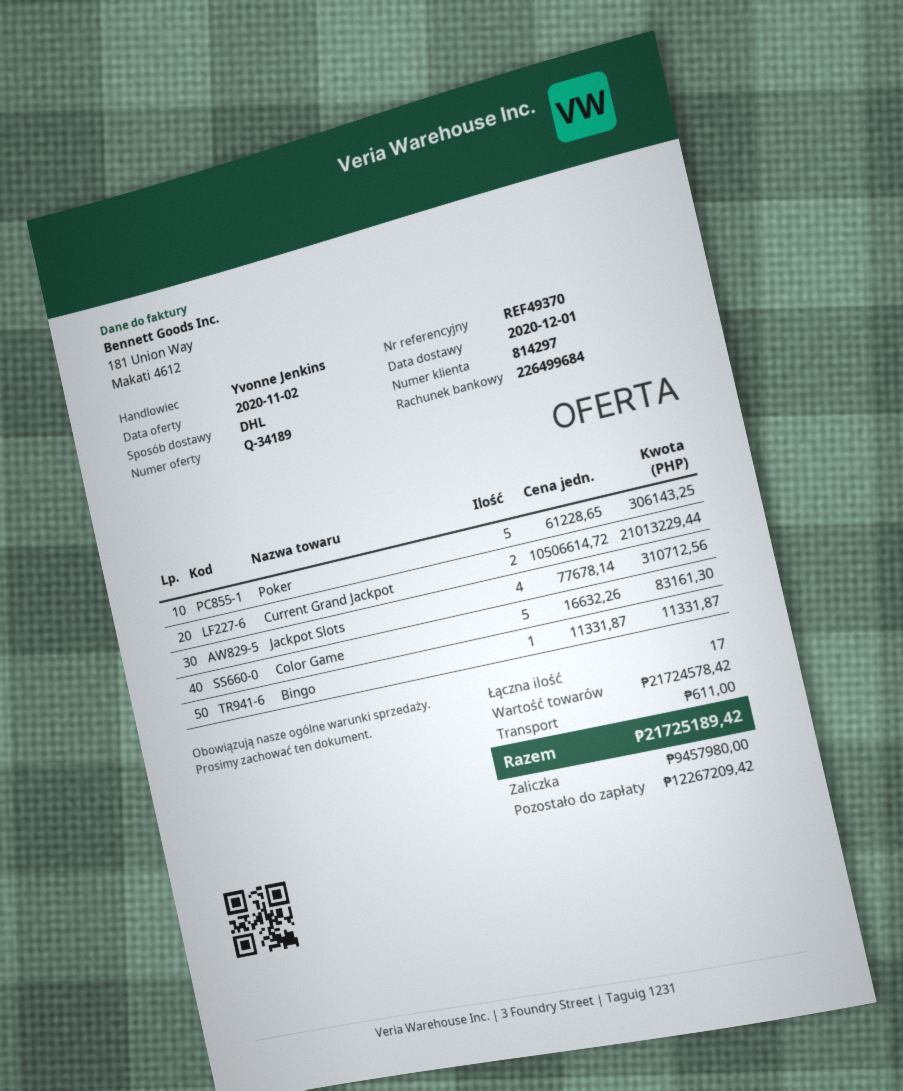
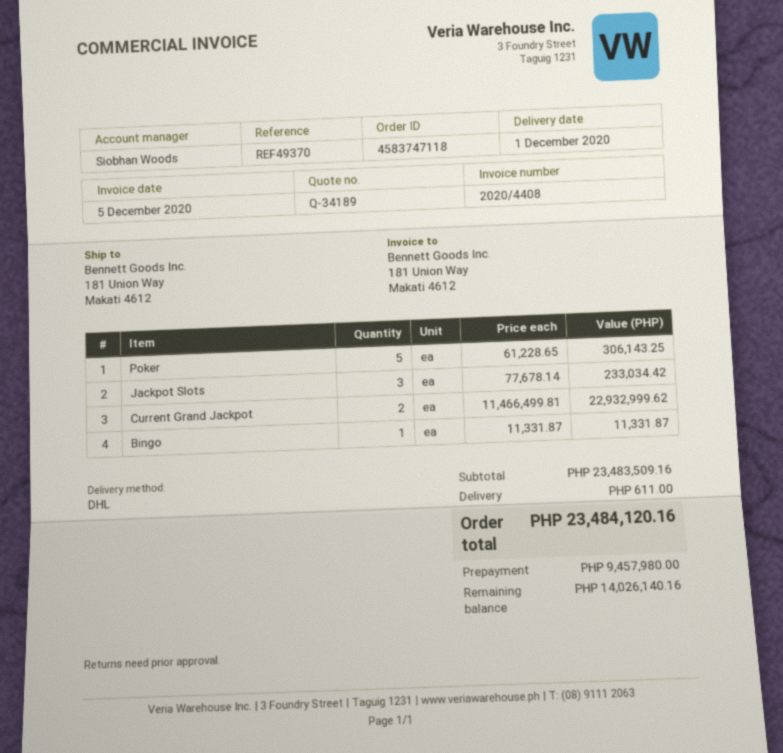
sales rep: Yvonne Jenkins -> Siobhan Woods
Current Grand Jackpot: 2 x 10506614.72 = 21013229.44 -> 2 x 11466499.81 = 22932999.62
Jackpot Slots: 4 x 77678.14 = 310712.56 -> 3 x 77678.14 = 233034.42
Color Game: 5 x 16632.26 = 83161.30 -> none
subtotal: 21724578.42 -> 23483509.16
total: 21725189.42 -> 23484120.16
balance: 12267209.42 -> 14026140.16

